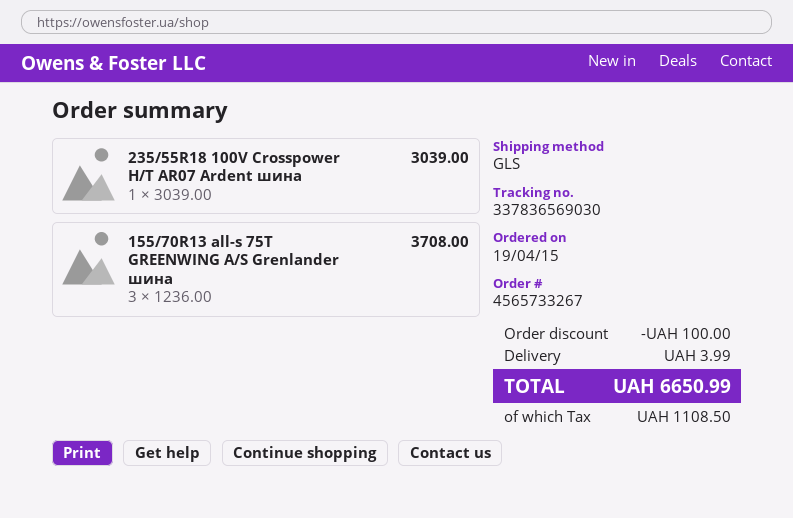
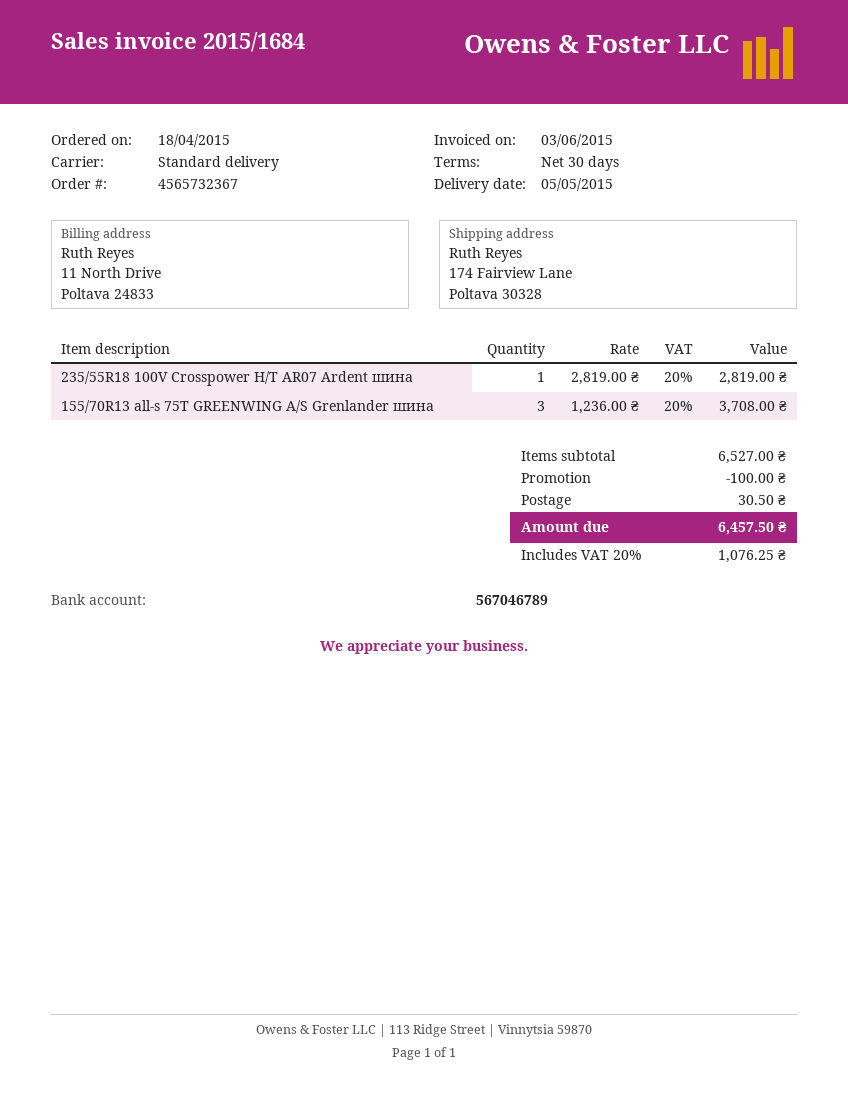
order number: 4565733267 -> 4565732367
order date: 2015-04-19 -> 2015-04-18
shipping method: GLS -> standard
235/55R18 100V Crosspower H/T AR07 Ardent шина: 1 x 3039.00 = 3039.00 -> 1 x 2819.00 = 2819.00
shipping: 3.99 -> 30.50
tax: 1108.50 -> 1076.25
total: 6650.99 -> 6457.50

